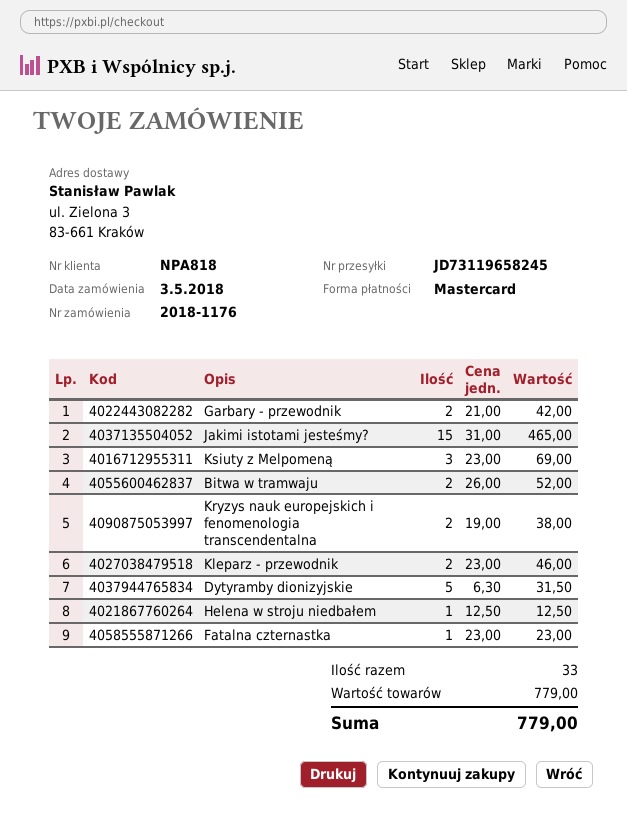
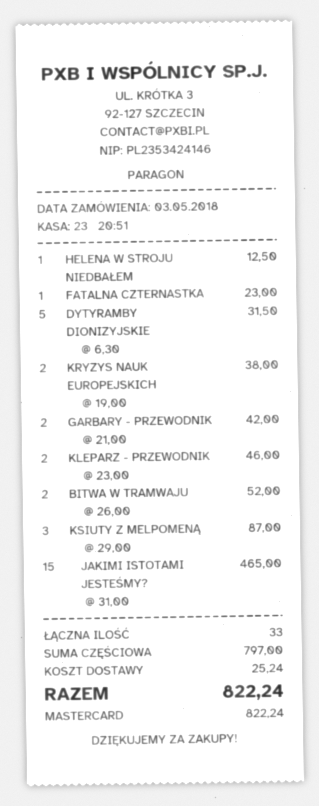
Ksiuty z Melpomeną: 3 x 23.00 = 69.00 -> 3 x 29.00 = 87.00
subtotal: 779.00 -> 797.00
shipping: none -> 25.24
total: 779.00 -> 822.24

